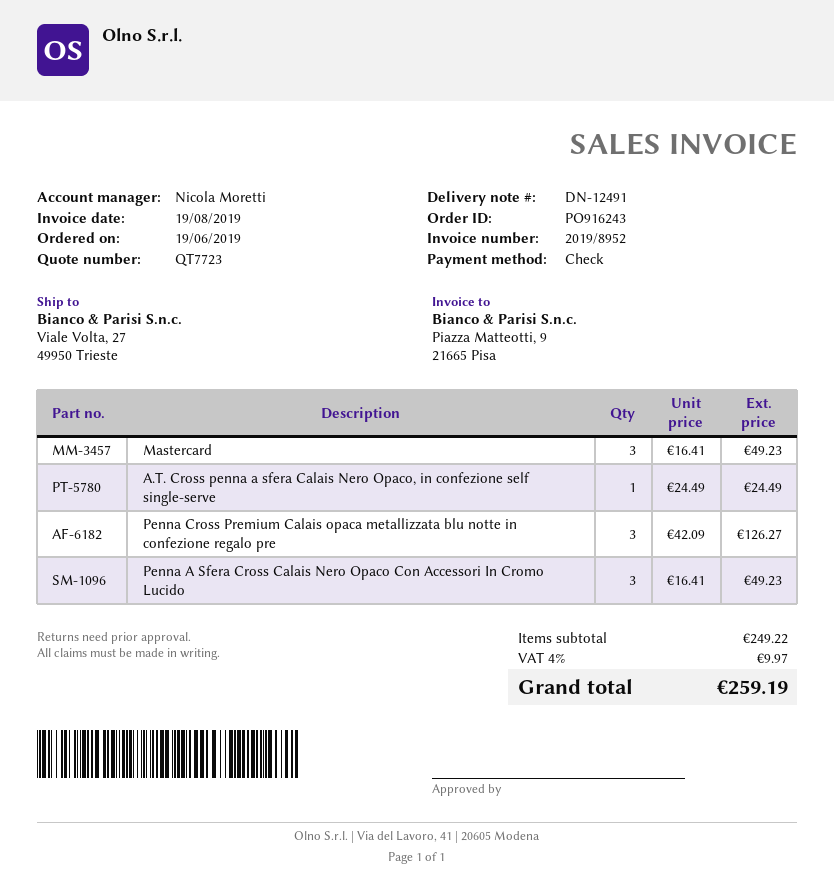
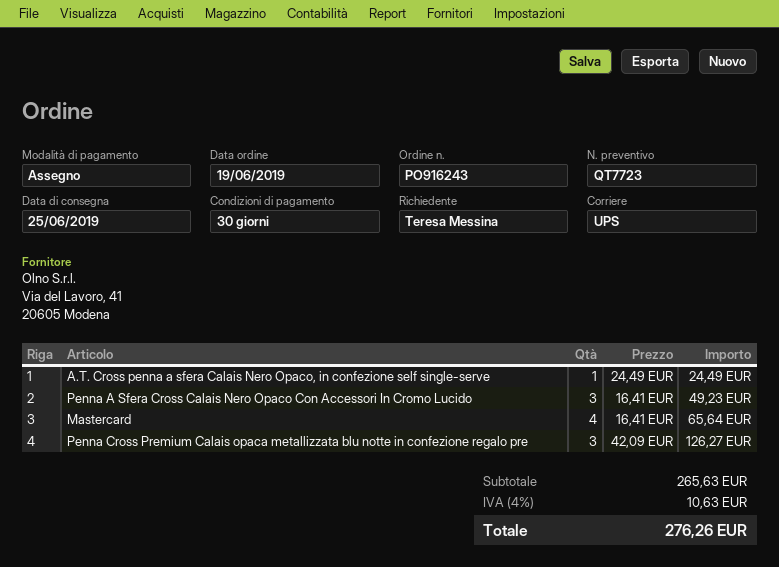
Mastercard: 3 x 16.41 = 49.23 -> 4 x 16.41 = 65.64
subtotal: 249.22 -> 265.63
tax: 4% = 9.97 -> 4% = 10.63
total: 259.19 -> 276.26

